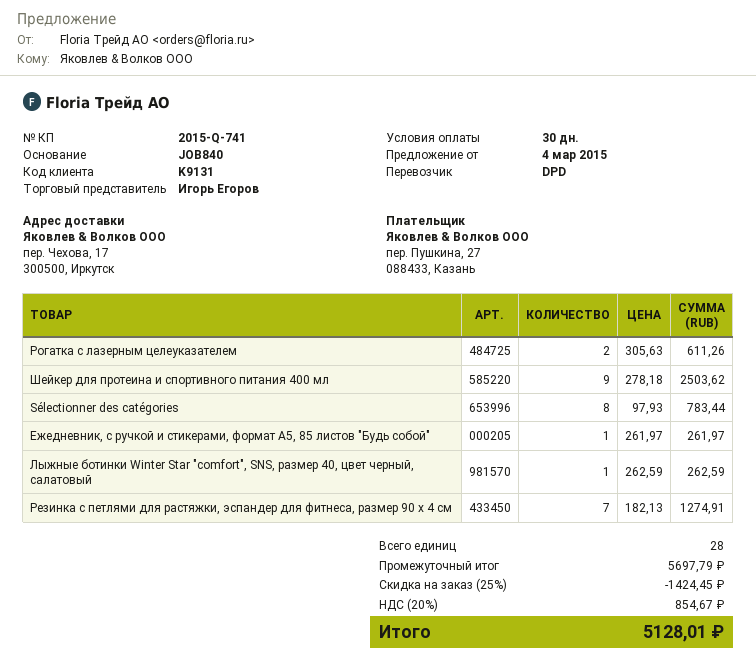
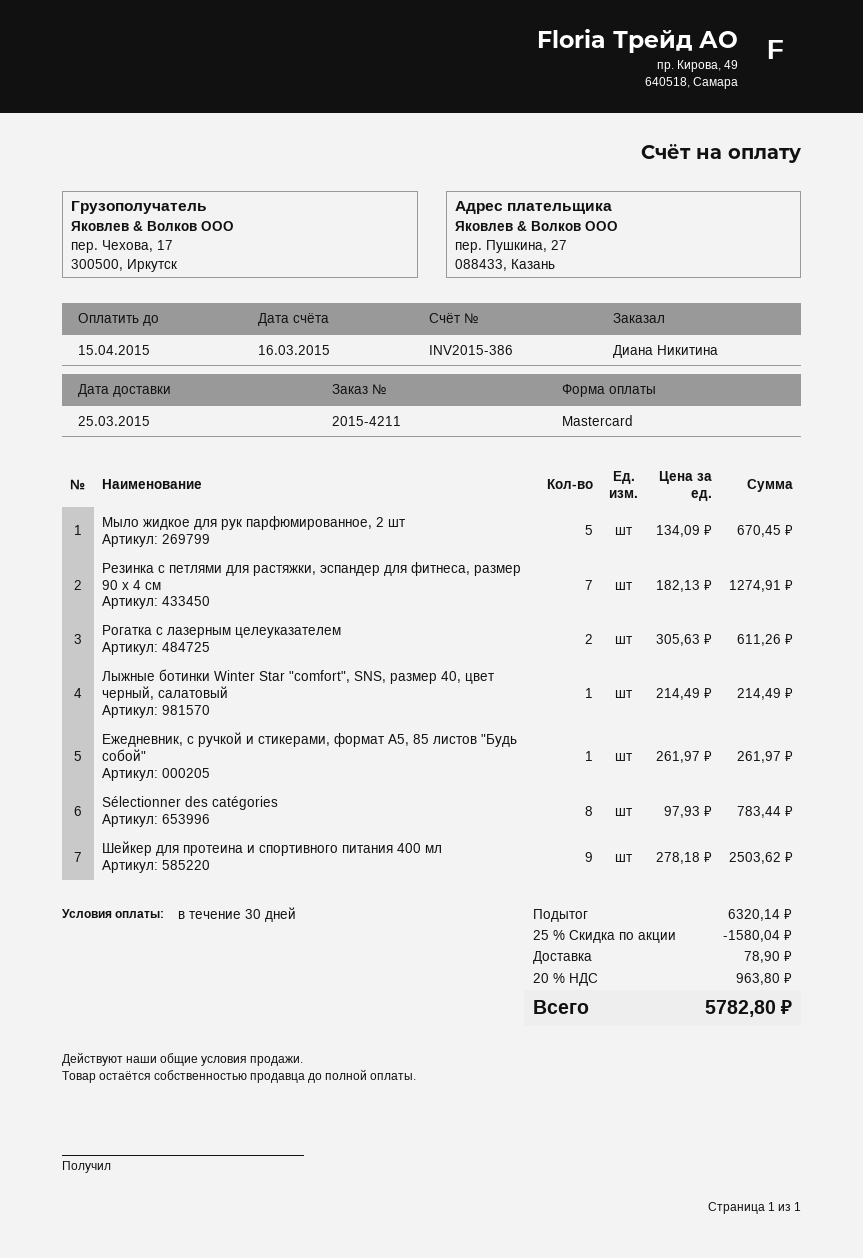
Лыжные ботинки Winter Star "comfort", SNS, размер 40, цвет черный, салатовый: 1 x 262.59 = 262.59 -> 1 x 214.49 = 214.49
Мыло жидкое для рук парфюмированное, 2 шт: none -> 5 x 134.09 = 670.45
subtotal: 5697.79 -> 6320.14
discount: 25% = 1424.45 -> 25% = 1580.04
shipping: none -> 78.90
tax: 20% = 854.67 -> 20% = 963.80
total: 5128.01 -> 5782.80

